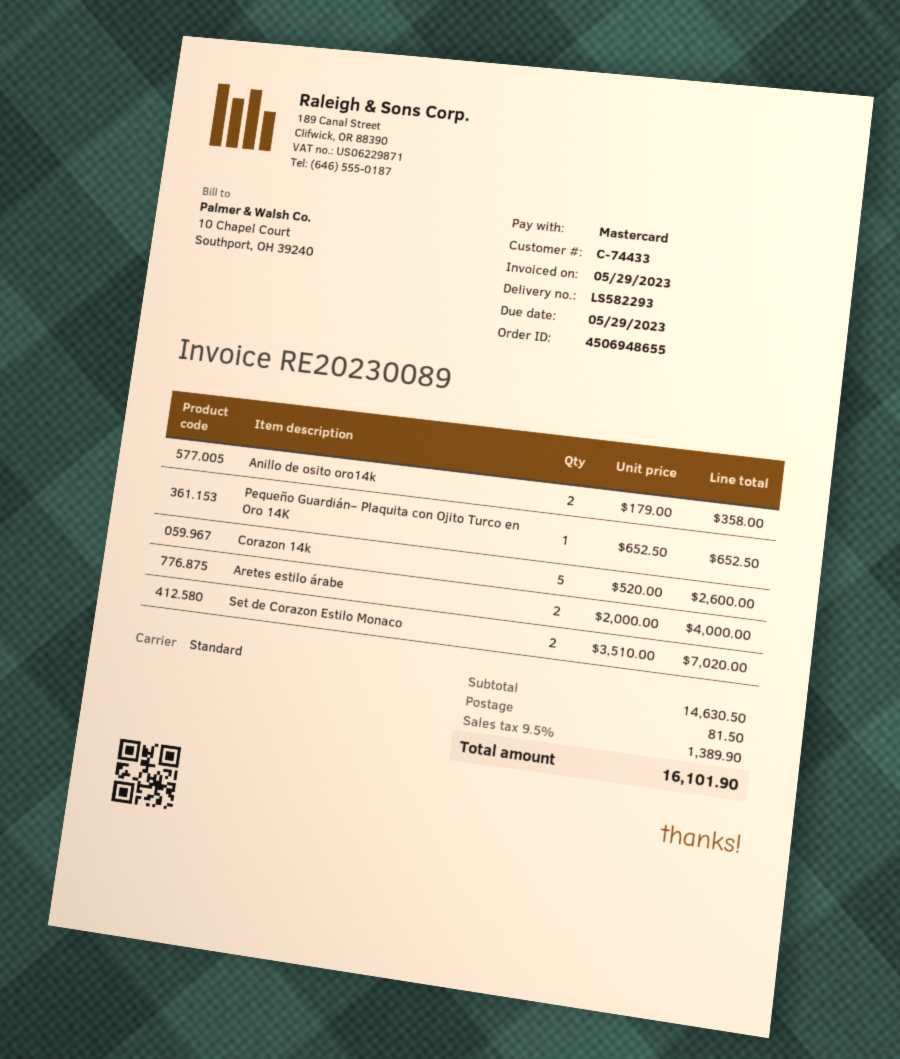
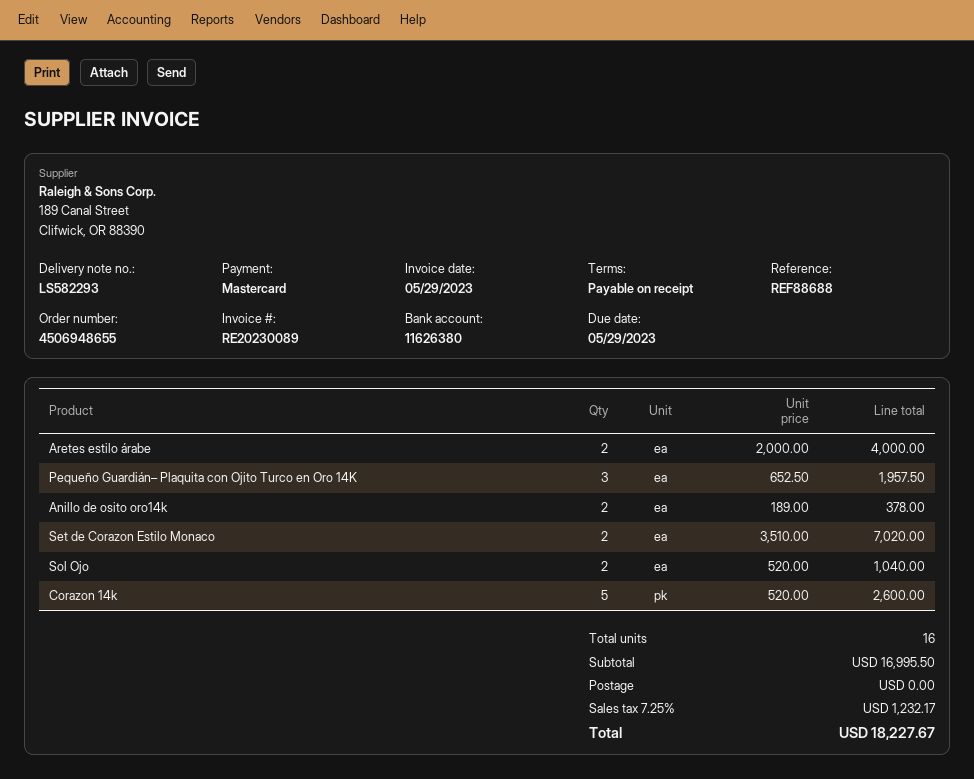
Anillo de osito oro14k: 2 x 179.00 = 358.00 -> 2 x 189.00 = 378.00
Pequeño Guardián– Plaquita con Ojito Turco en Oro 14K: 1 x 652.50 = 652.50 -> 3 x 652.50 = 1957.50
Sol Ojo: none -> 2 x 520.00 = 1040.00
subtotal: 14630.50 -> 16995.50
shipping: 81.50 -> 0.00
tax: 9.5% = 1389.90 -> 7.25% = 1232.17
total: 16101.90 -> 18227.67

